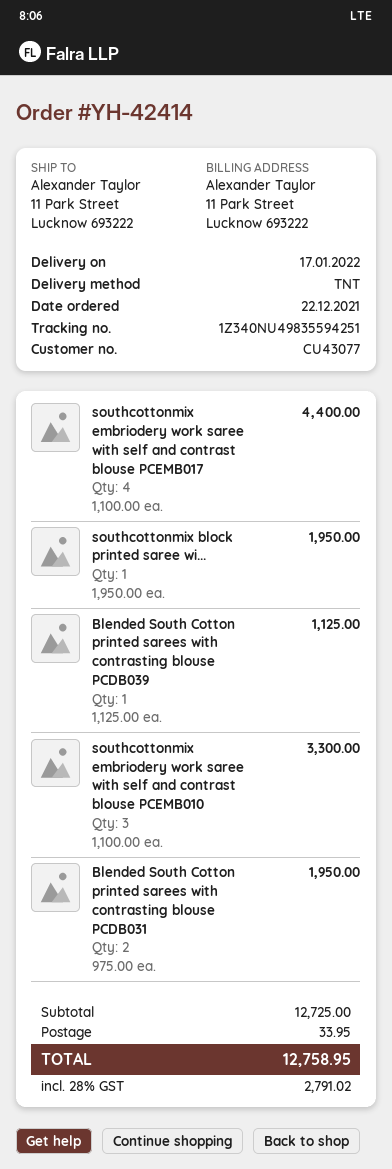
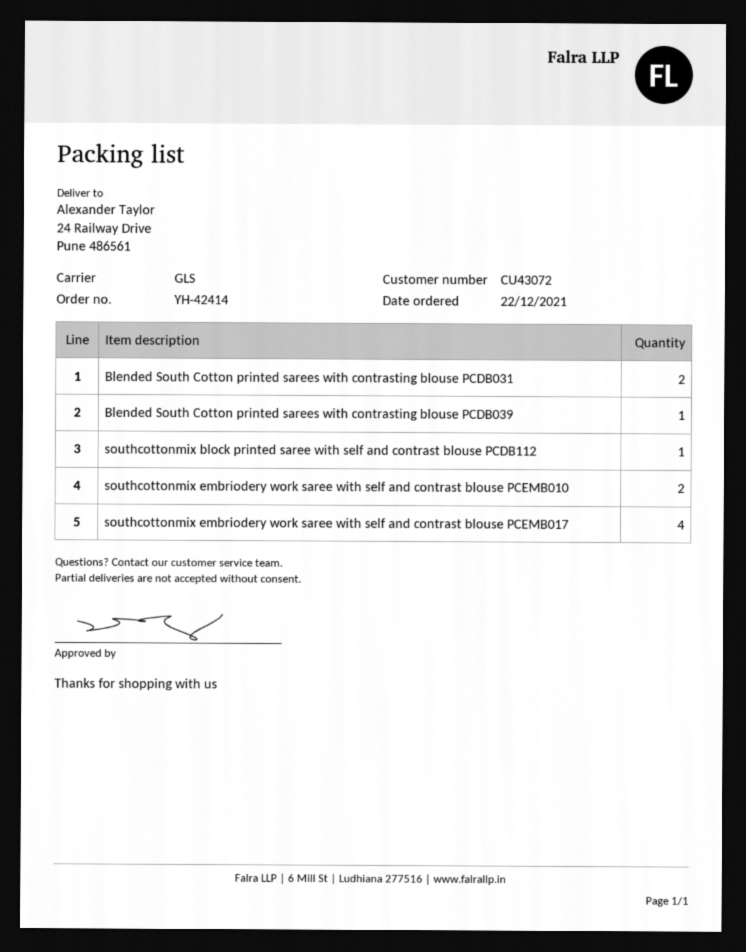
customer number: CU43077 -> CU43072
shipping method: TNT -> GLS
ship to: 11 Park Street, Lucknow 693222 -> 24 Railway Drive, Pune 486561
southcottonmix embriodery work saree with self and contrast blouse PCEMB010: 3 -> 2

